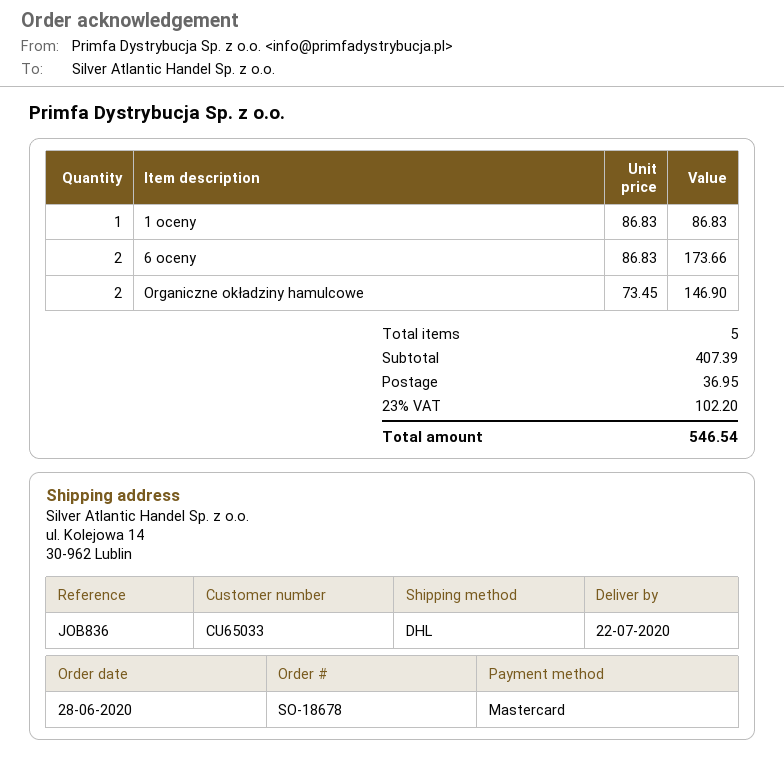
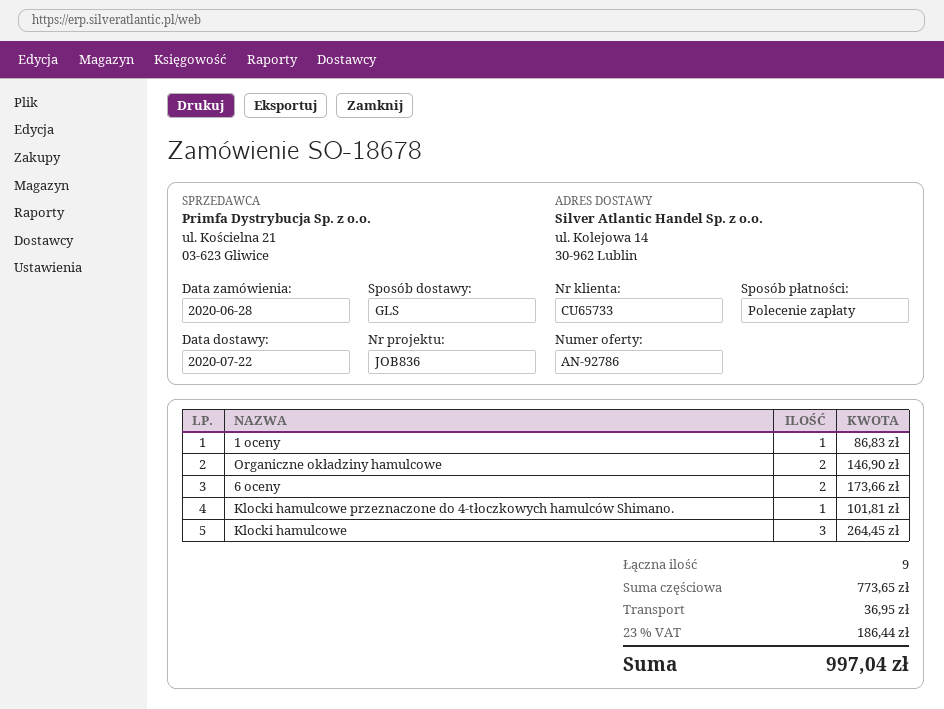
customer number: CU65033 -> CU65733
payment method: Mastercard -> direct debit
shipping method: DHL -> GLS
Klocki hamulcowe przeznaczone do 4-tłoczkowych hamulców Shimano.: none -> 1 for 101.81
Klocki hamulcowe: none -> 3 for 264.45
total quantity: 5 -> 9
subtotal: 407.39 -> 773.65
tax: 23% = 102.20 -> 23% = 186.44
total: 546.54 -> 997.04

